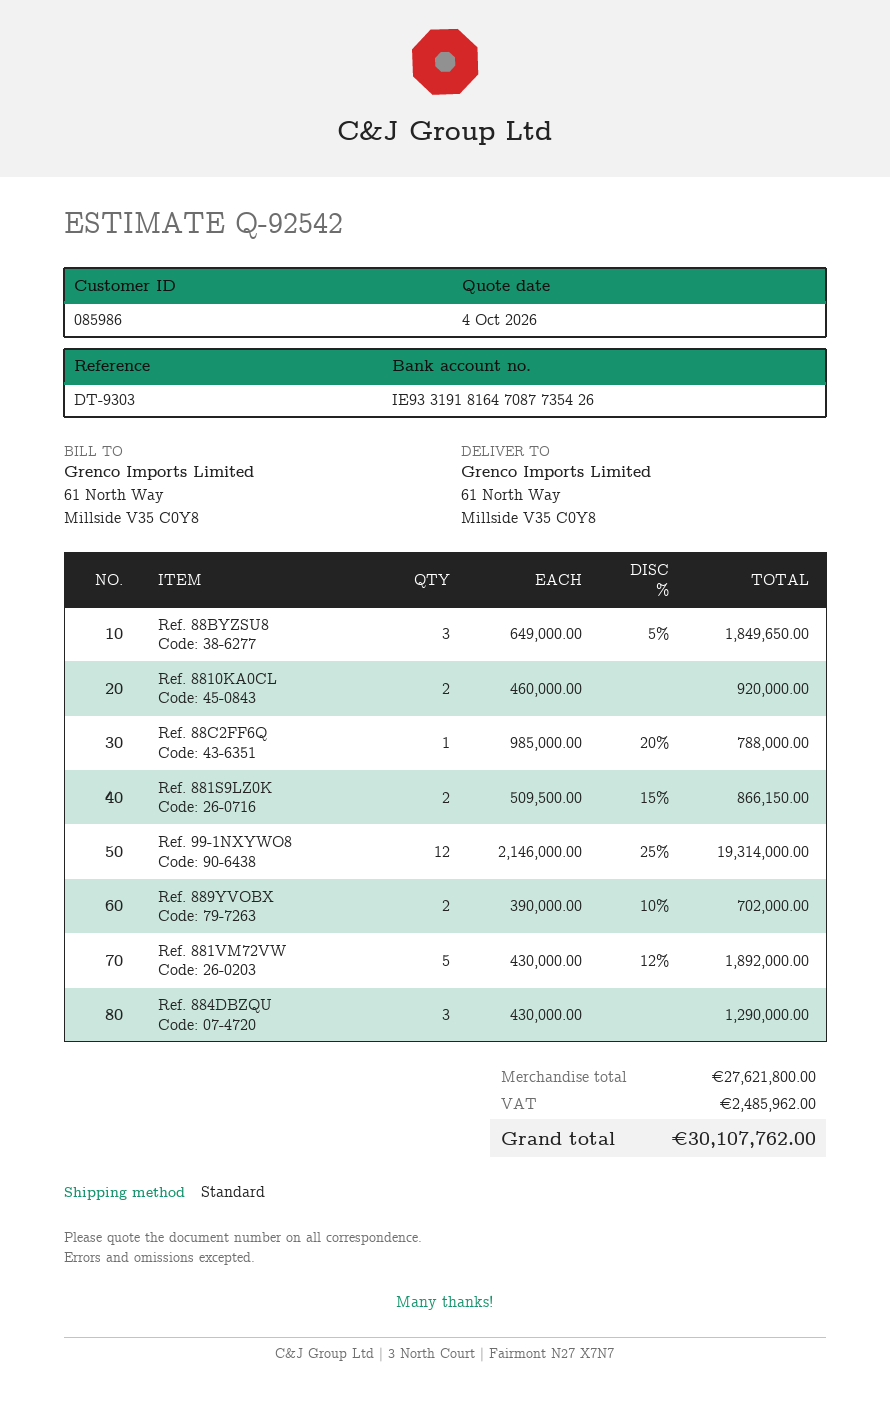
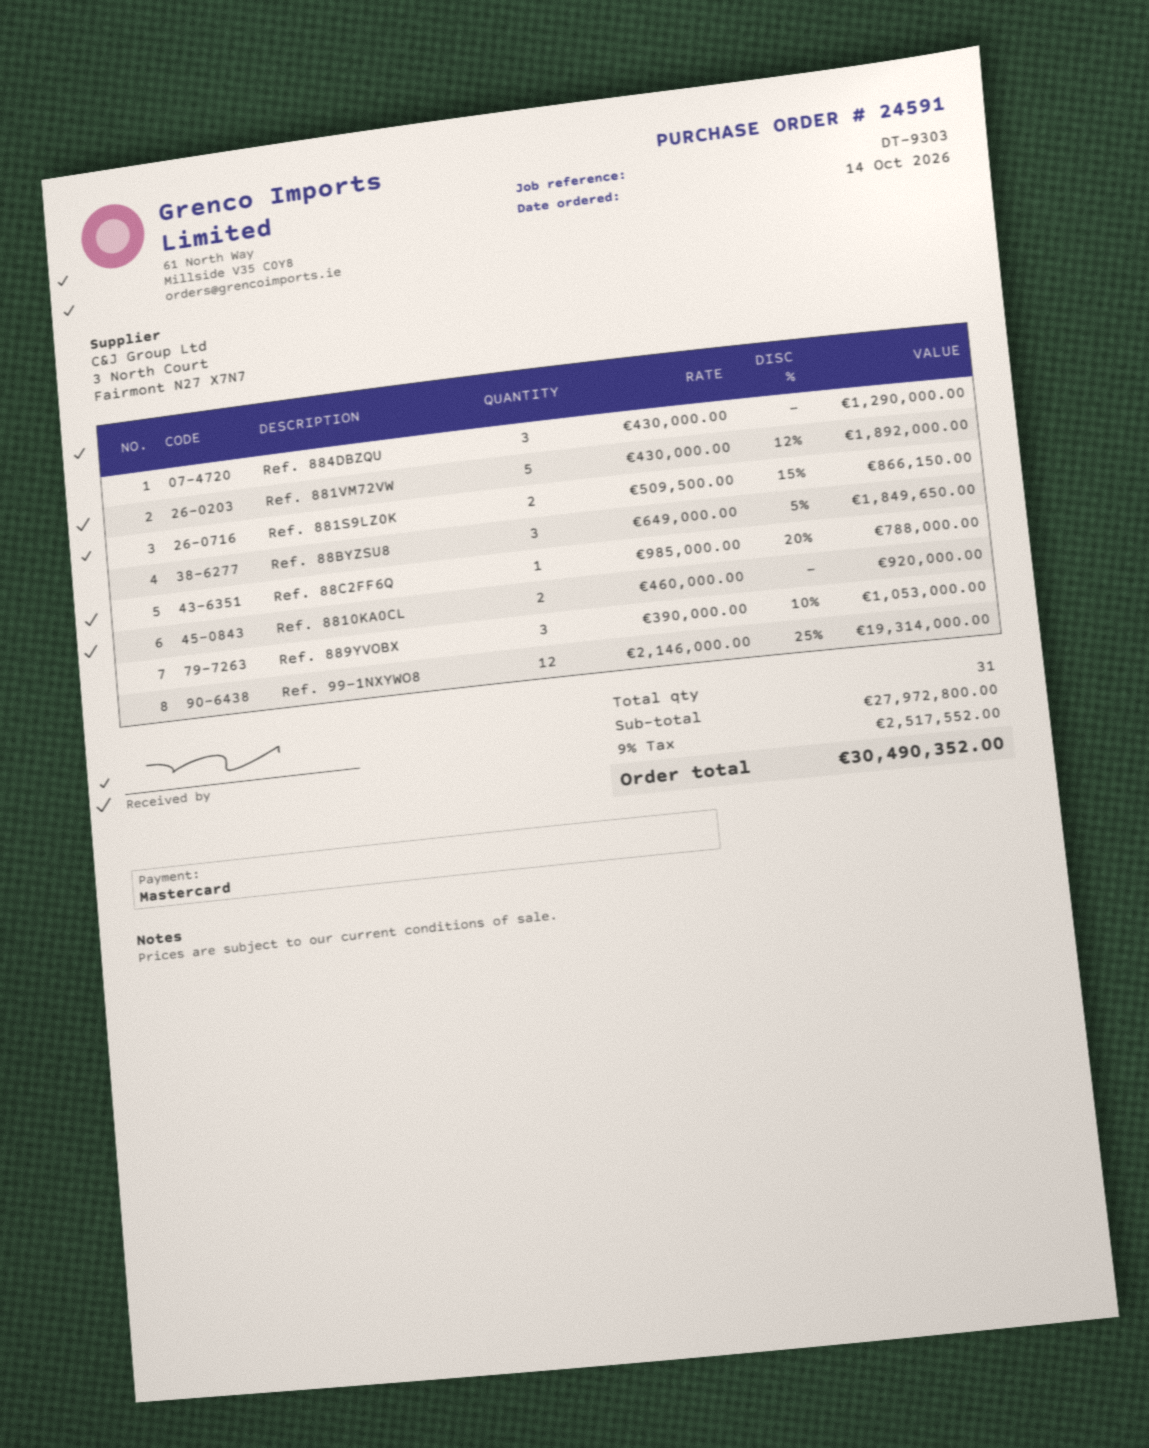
Ref. 889YVOBX: 2 x 390000.00 - 10% = 702000.00 -> 3 x 390000.00 - 10% = 1053000.00
subtotal: 27621800.00 -> 27972800.00
tax: 2485962.00 -> 2517552.00
total: 30107762.00 -> 30490352.00

